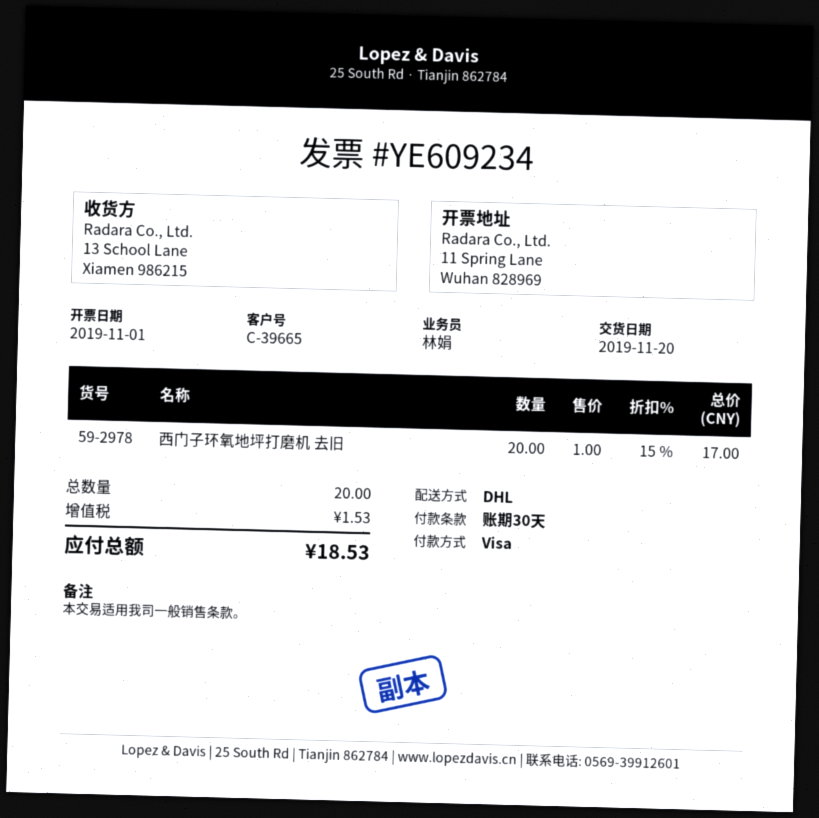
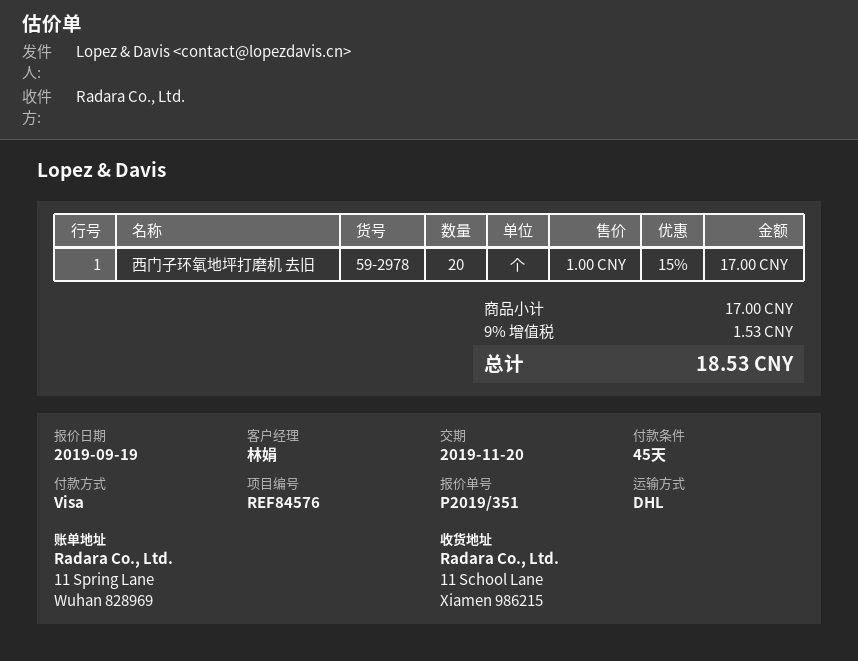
payment terms: 30 days -> 45 days
ship to: 13 School Lane, Xiamen 986215 -> 11 School Lane, Xiamen 986215

